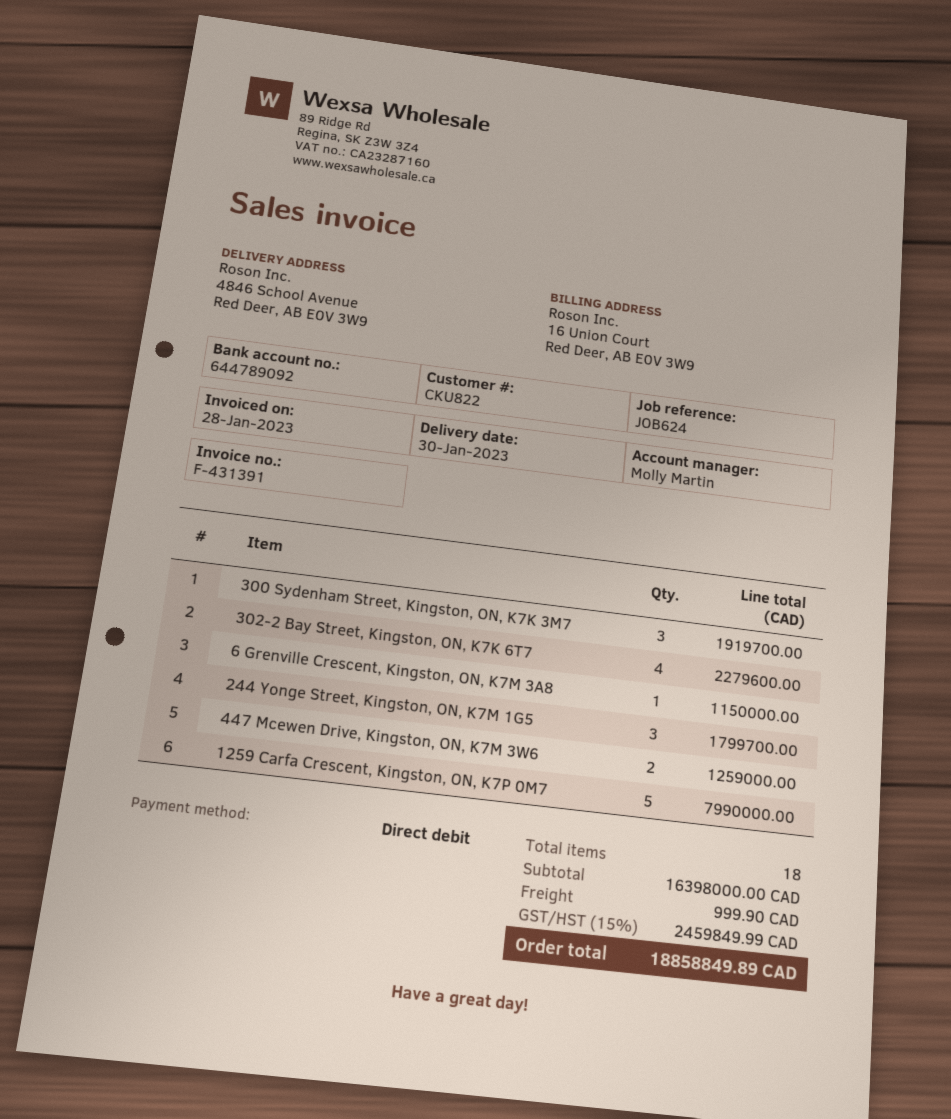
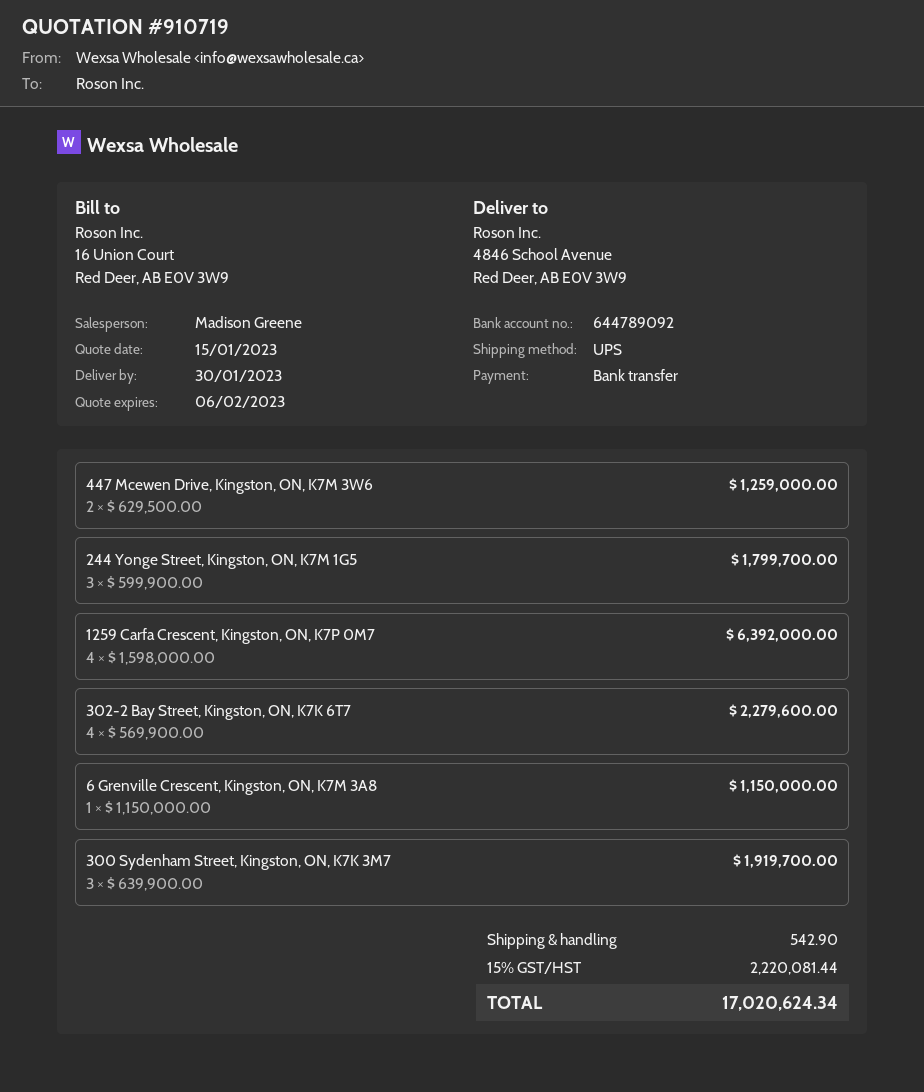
sales rep: Molly Martin -> Madison Greene
payment method: direct debit -> bank transfer
1259 Carfa Crescent, Kingston, ON, K7P 0M7: 5 for 7990000.00 -> 4 for 6392000.00
shipping: 999.90 -> 542.90
tax: 15% = 2459849.99 -> 15% = 2220081.44
total: 18858849.89 -> 17020624.34

